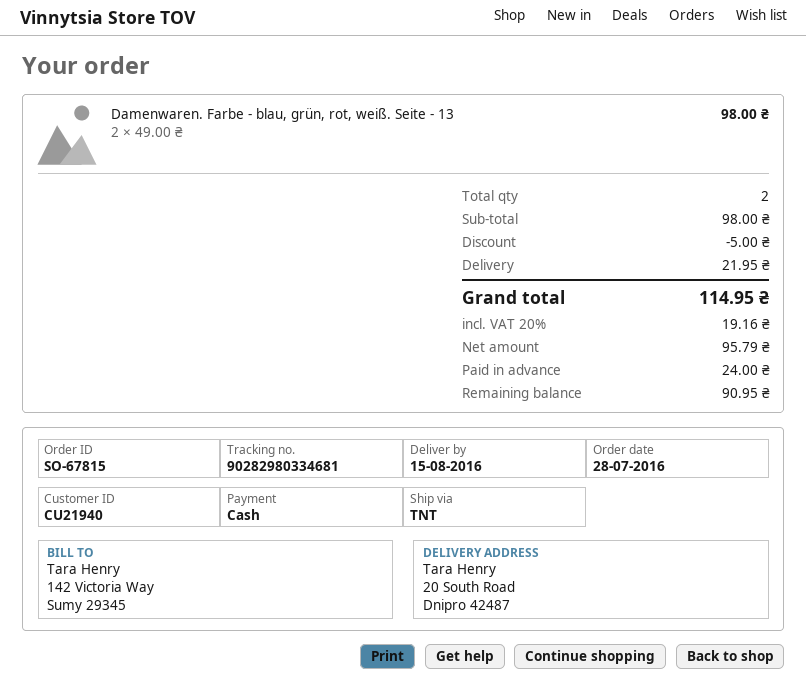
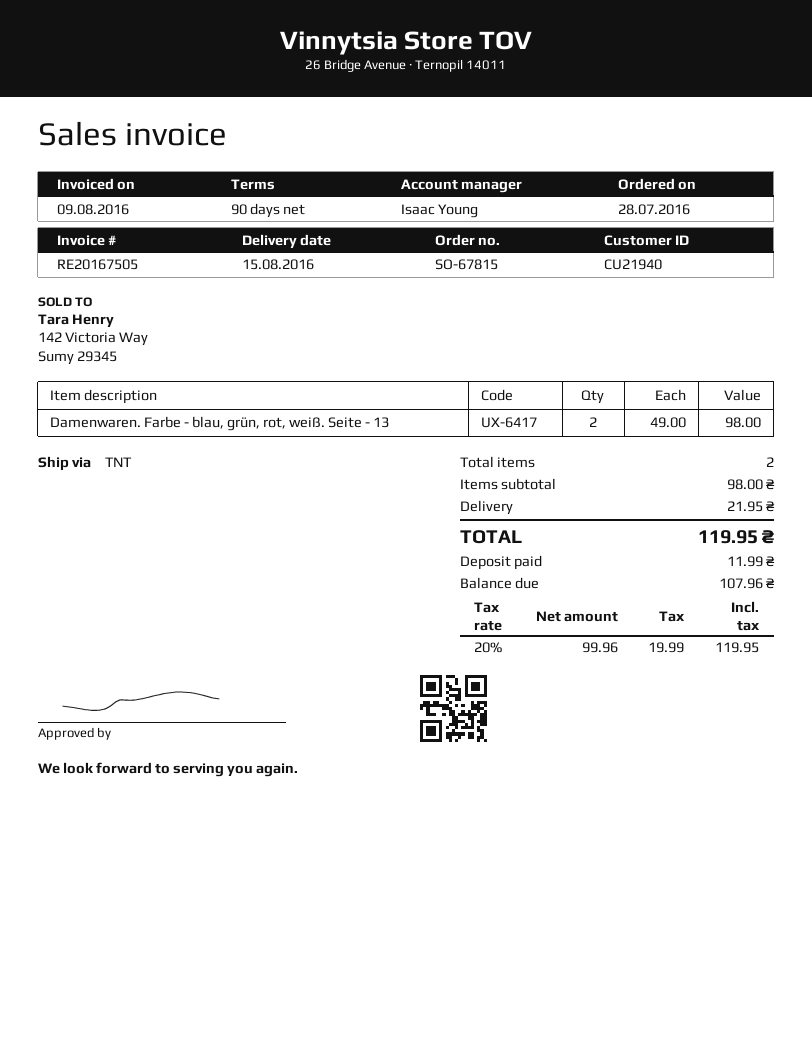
discount: 5.00 -> none
net: 95.79 -> 99.96
tax: 20% = 19.16 -> 20% = 19.99
total: 114.95 -> 119.95
deposit: 24.00 -> 11.99
balance: 90.95 -> 107.96

